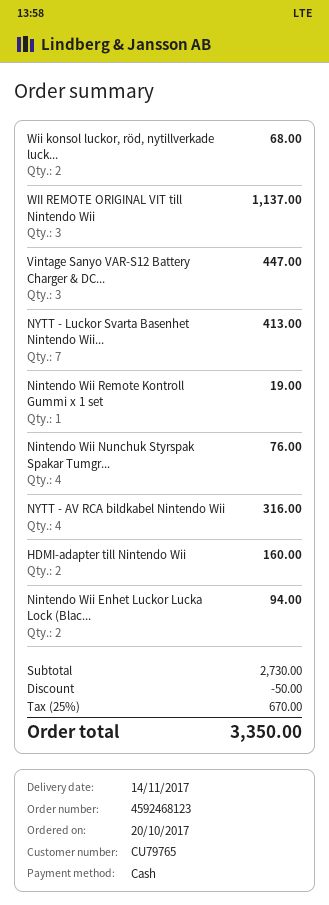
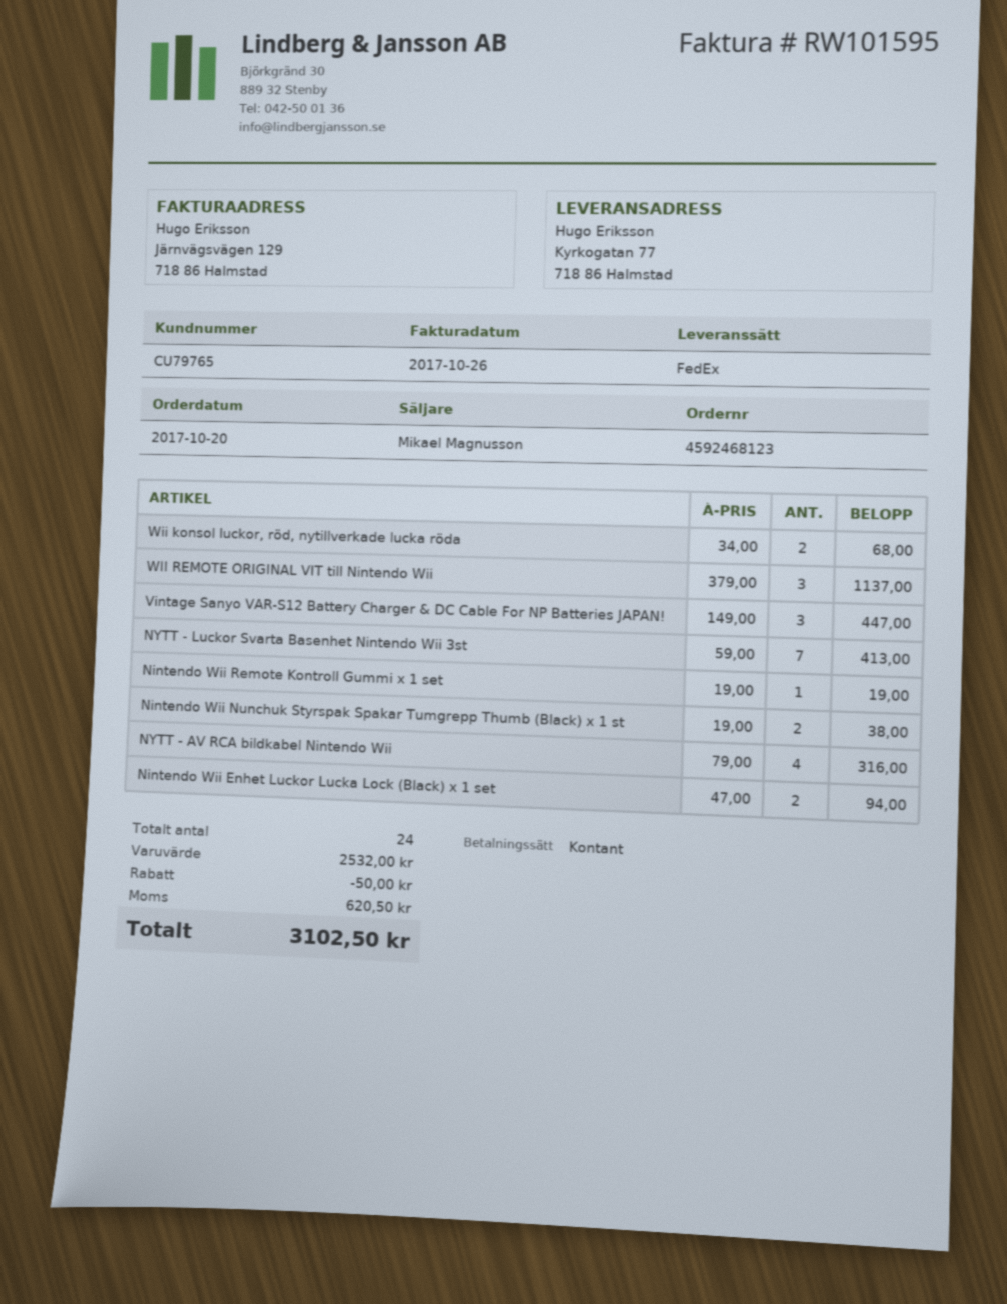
Nintendo Wii Nunchuk Styrspak Spakar Tumgr...: 4 for 76.00 -> 2 for 38.00
HDMI-adapter till Nintendo Wii: 2 for 160.00 -> none
subtotal: 2730.00 -> 2532.00
tax: 670.00 -> 620.50
total: 3350.00 -> 3102.50

